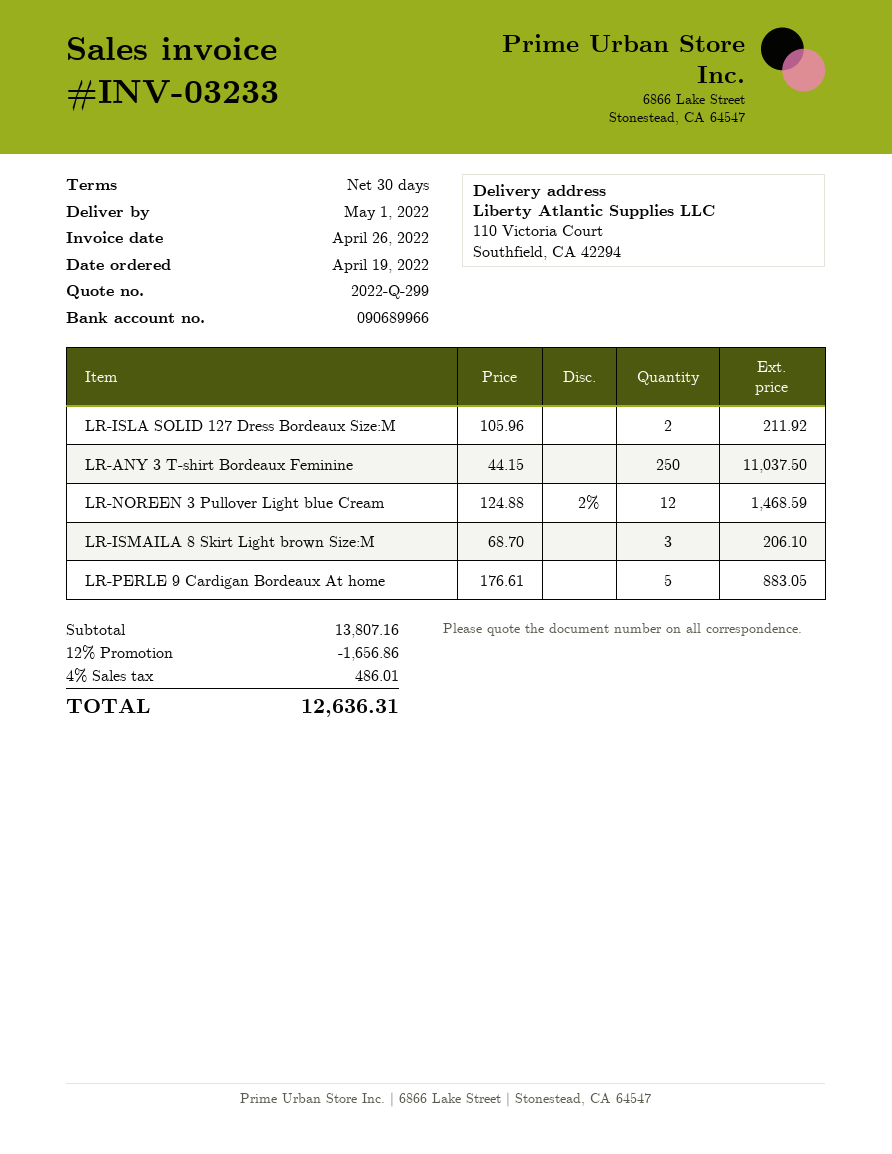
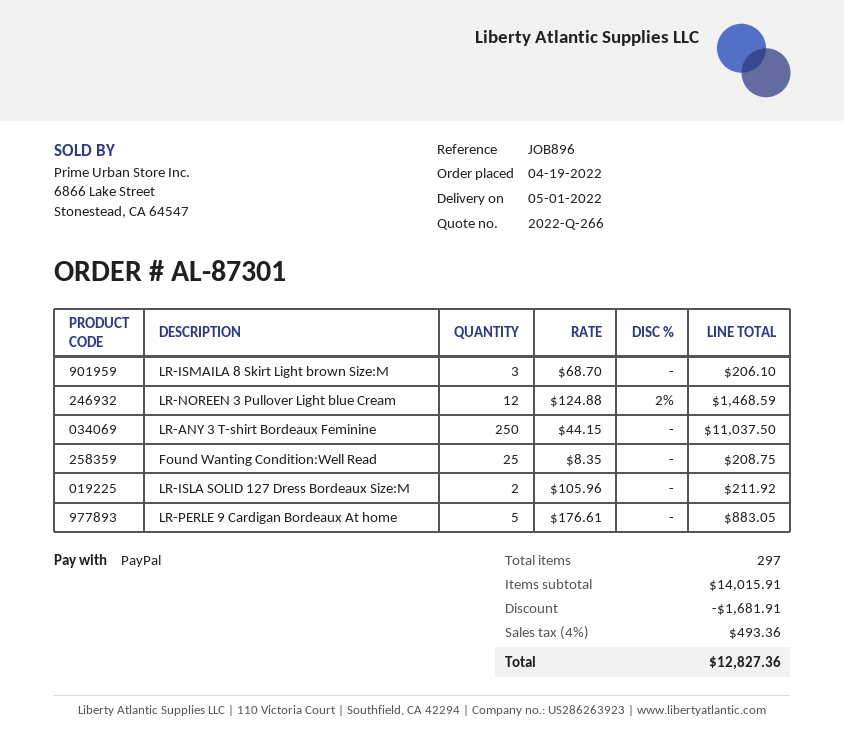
quote number: 2022-Q-299 -> 2022-Q-266
Found Wanting Condition:Well Read: none -> 25 x 8.35 = 208.75
subtotal: 13807.16 -> 14015.91
discount: 1656.86 -> 1681.91
tax: 4% = 486.01 -> 4% = 493.36
total: 12636.31 -> 12827.36

